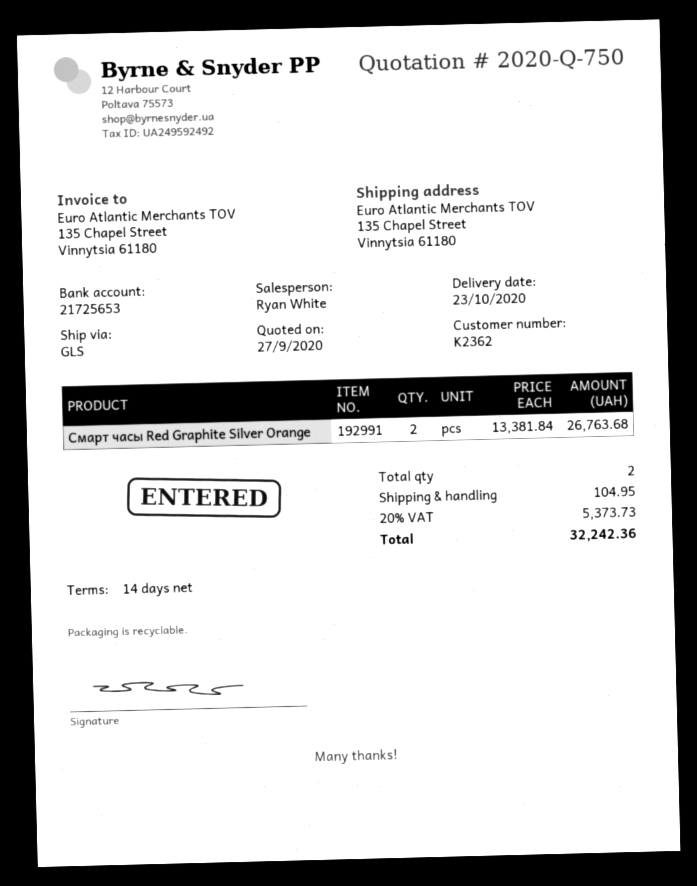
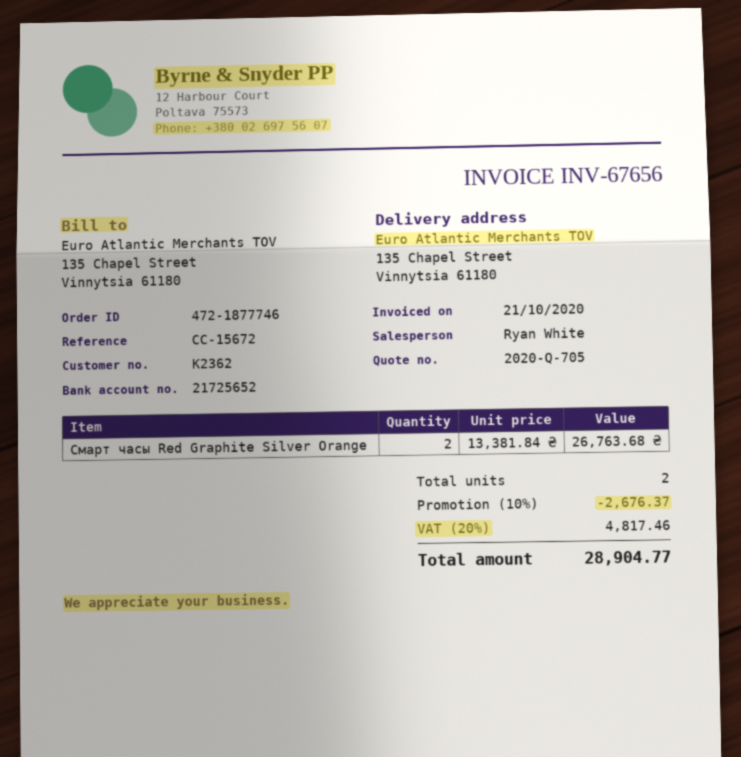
quote number: 2020-Q-750 -> 2020-Q-705
bank account: 21725653 -> 21725652
discount: none -> 10% = 2676.37
shipping: 104.95 -> none
tax: 20% = 5373.73 -> 20% = 4817.46
total: 32242.36 -> 28904.77

